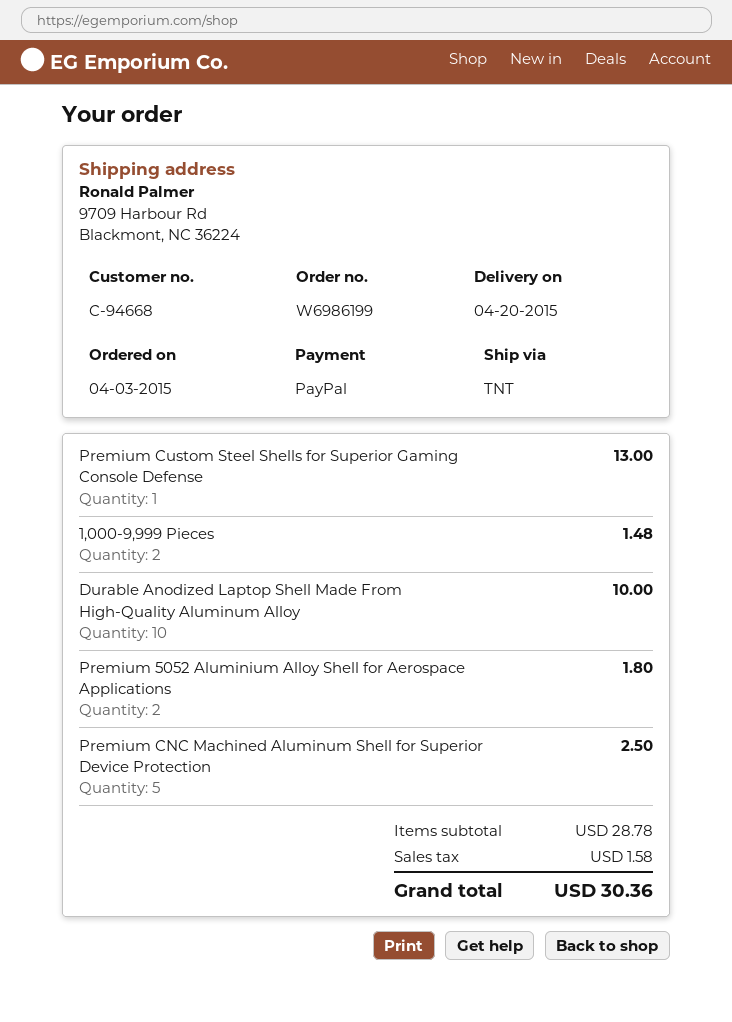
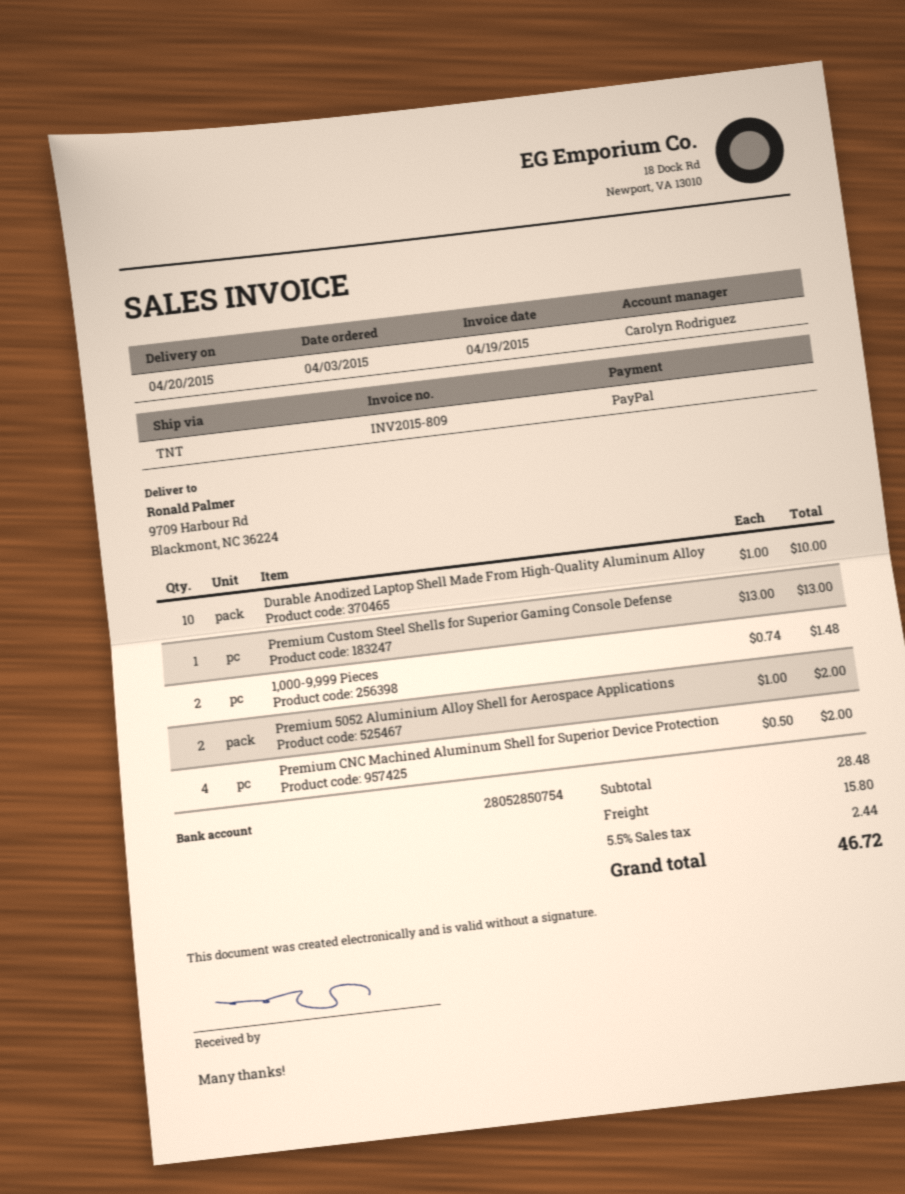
Premium 5052 Aluminium Alloy Shell for Aerospace Applications: 2 for 1.80 -> 2 for 2.00
Premium CNC Machined Aluminum Shell for Superior Device Protection: 5 for 2.50 -> 4 for 2.00
subtotal: 28.78 -> 28.48
shipping: none -> 15.80
tax: 1.58 -> 2.44
total: 30.36 -> 46.72

